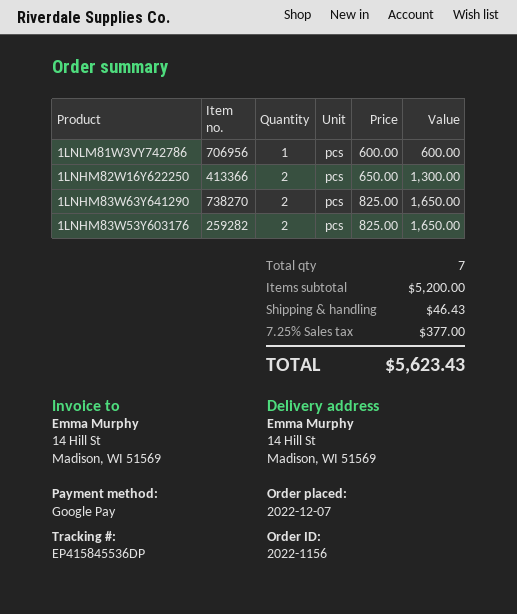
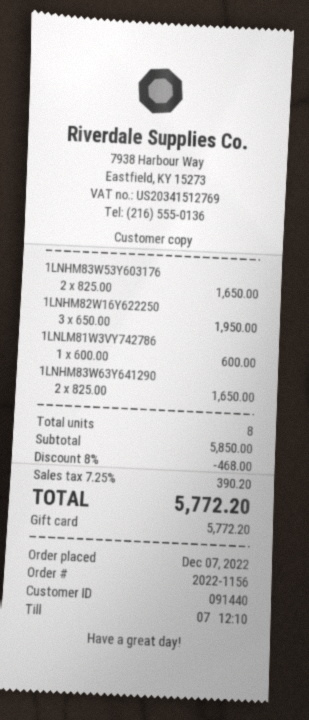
payment method: Google Pay -> gift card
1LNHM82W16Y622250: 2 x 650.00 = 1300.00 -> 3 x 650.00 = 1950.00
total quantity: 7 -> 8
subtotal: 5200.00 -> 5850.00
discount: none -> 8% = 468.00
shipping: 46.43 -> none
tax: 7.25% = 377.00 -> 7.25% = 390.20
total: 5623.43 -> 5772.20

